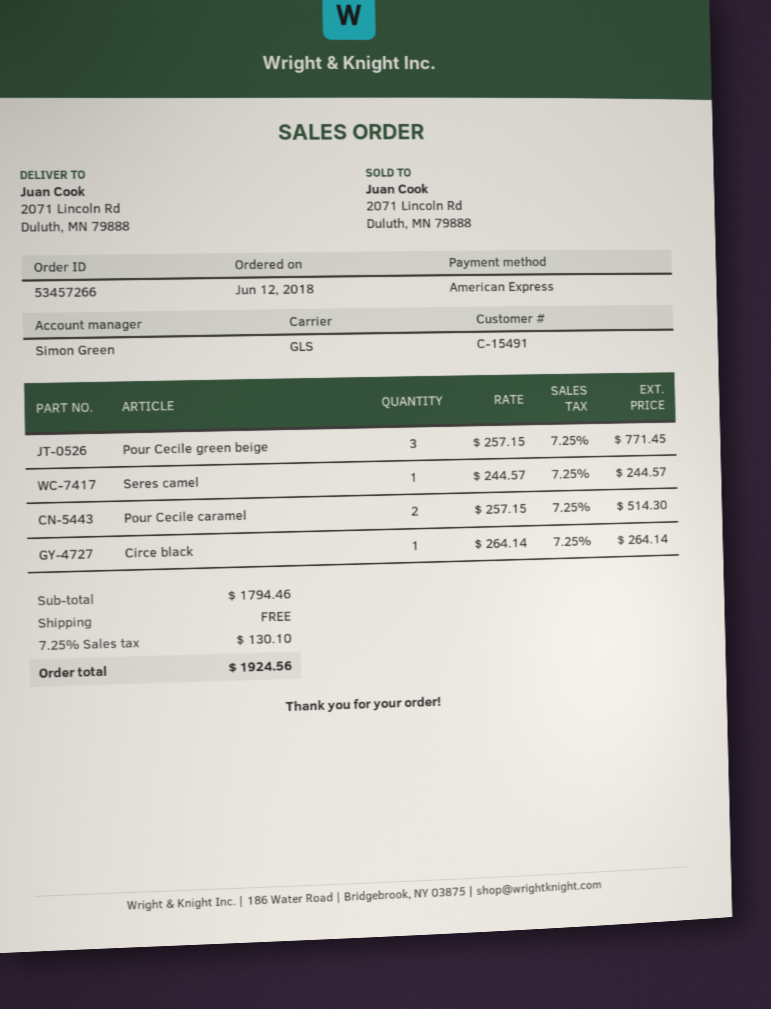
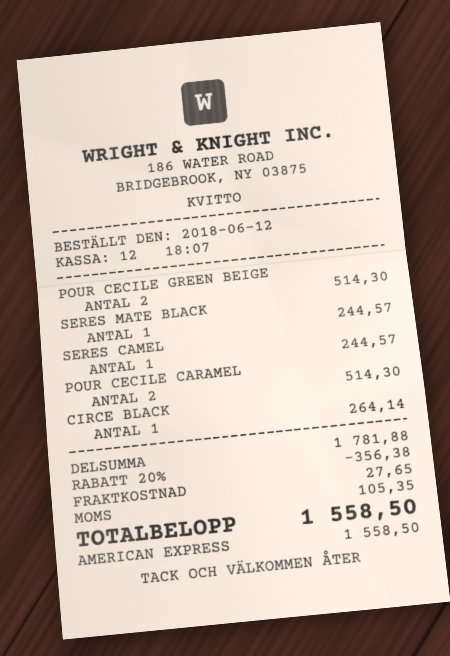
Pour Cecile green beige: 3 for 771.45 -> 2 for 514.30
SERES MATE BLACK: none -> 1 for 244.57
subtotal: 1794.46 -> 1781.88
discount: none -> 20% = 356.38
shipping: 0.00 -> 27.65
tax: 130.10 -> 105.35
total: 1924.56 -> 1558.50

